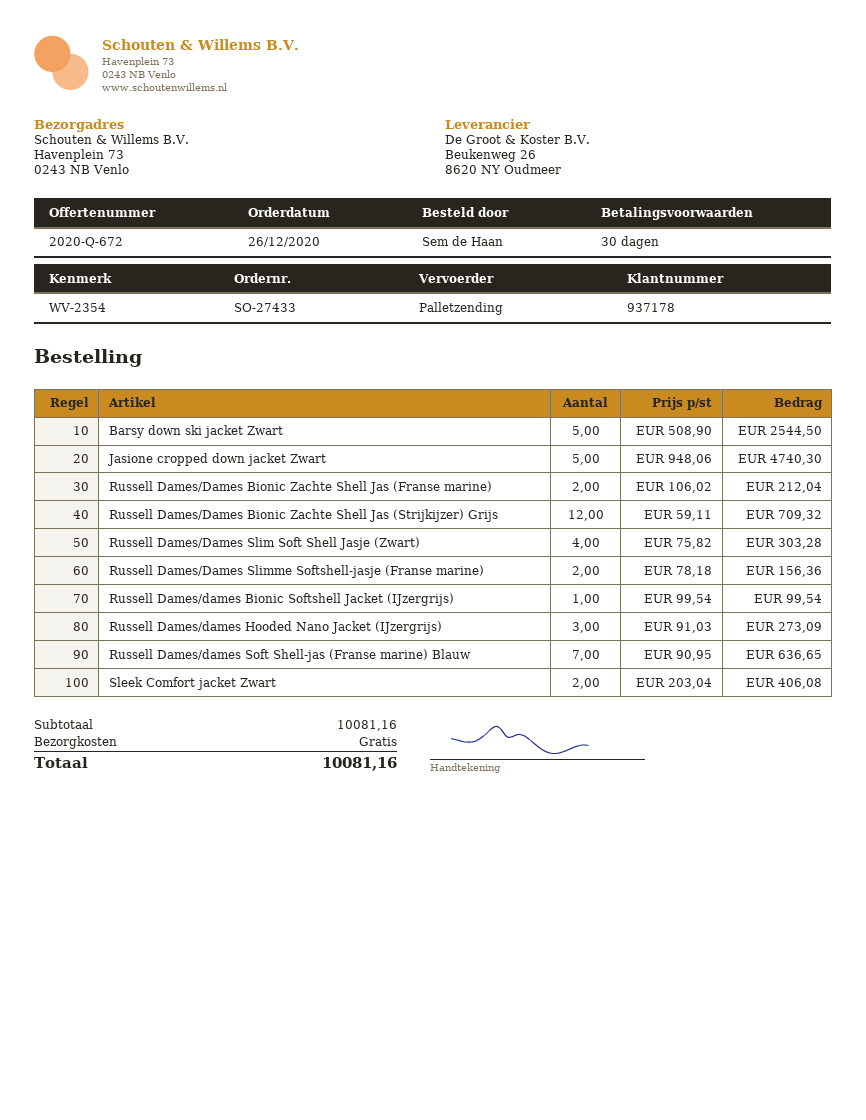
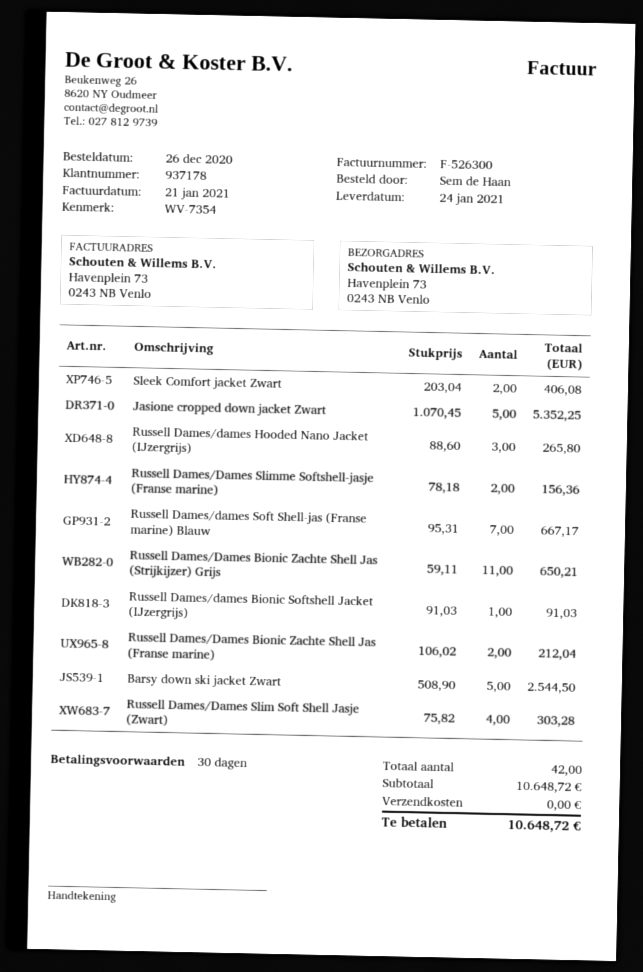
reference: WV-2354 -> WV-7354
Jasione cropped down jacket Zwart: 5 x 948.06 = 4740.30 -> 5 x 1070.45 = 5352.25
Russell Dames/Dames Bionic Zachte Shell Jas (Strijkijzer) Grijs: 12 x 59.11 = 709.32 -> 11 x 59.11 = 650.21
Russell Dames/dames Bionic Softshell Jacket (IJzergrijs): 1 x 99.54 = 99.54 -> 1 x 91.03 = 91.03
Russell Dames/dames Hooded Nano Jacket (IJzergrijs): 3 x 91.03 = 273.09 -> 3 x 88.60 = 265.80
Russell Dames/dames Soft Shell-jas (Franse marine) Blauw: 7 x 90.95 = 636.65 -> 7 x 95.31 = 667.17
subtotal: 10081.16 -> 10648.72
total: 10081.16 -> 10648.72

